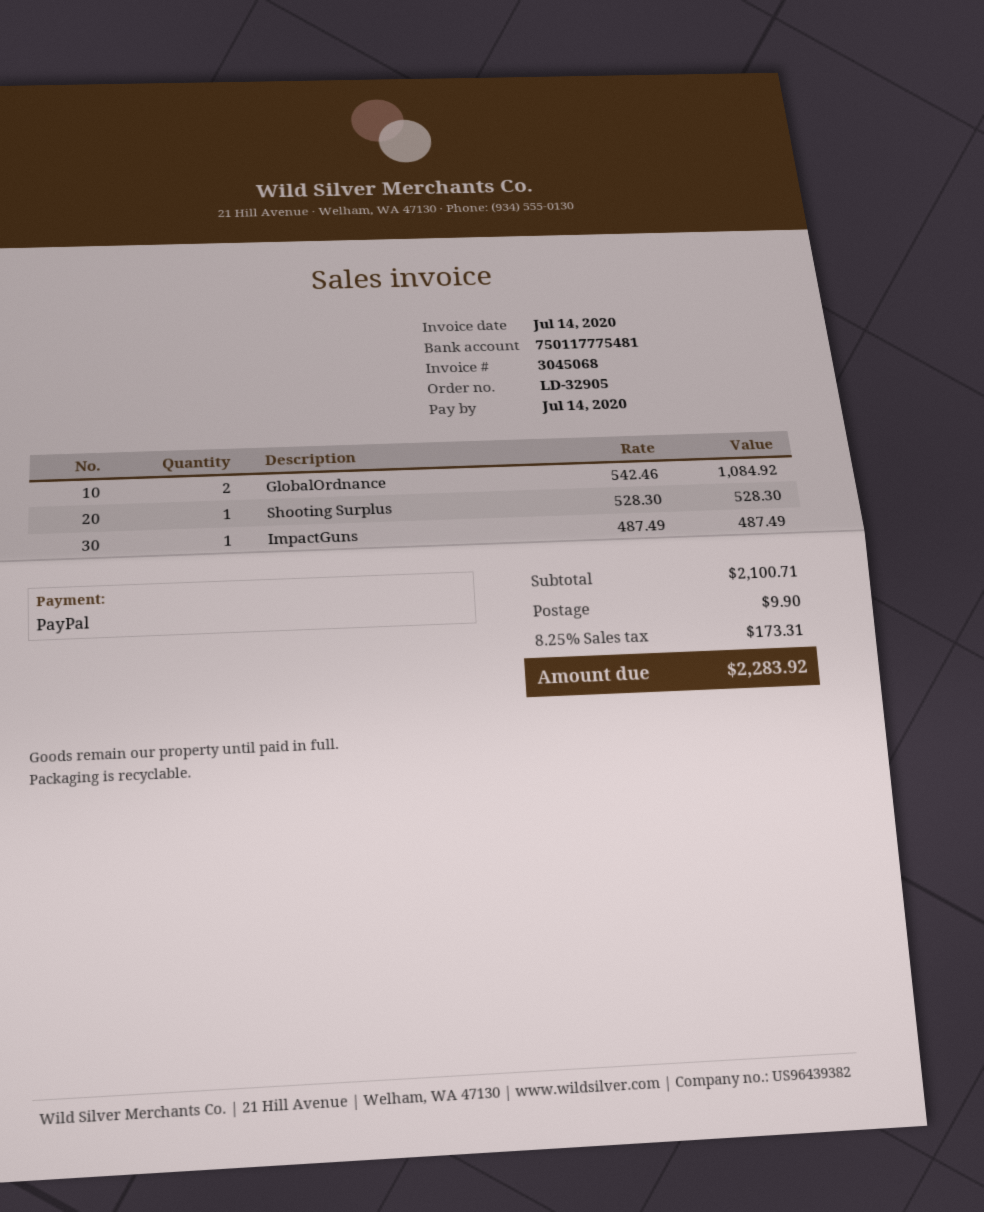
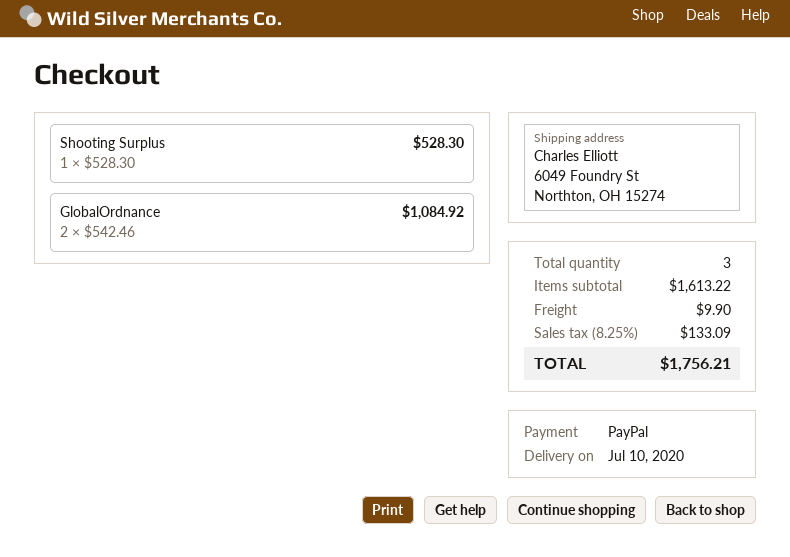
ImpactGuns: 1 x 487.49 = 487.49 -> none
subtotal: 2100.71 -> 1613.22
tax: 8.25% = 173.31 -> 8.25% = 133.09
total: 2283.92 -> 1756.21

